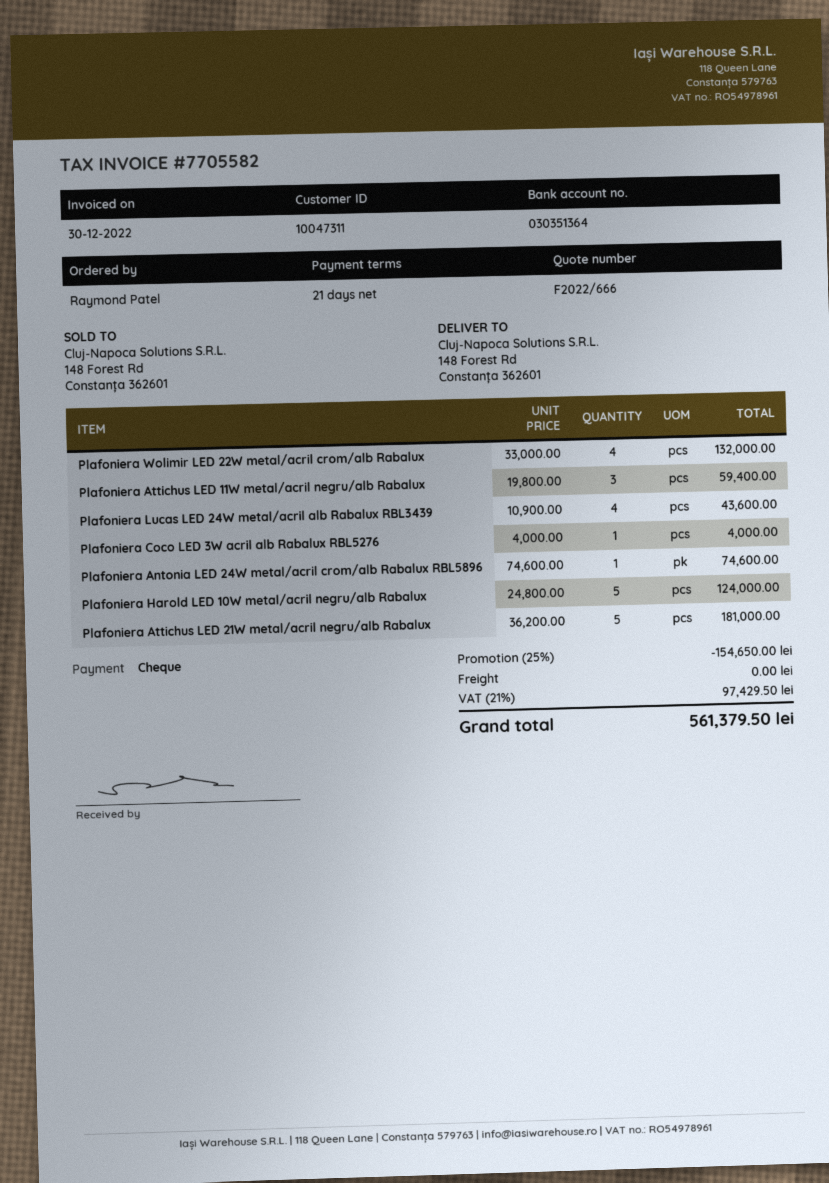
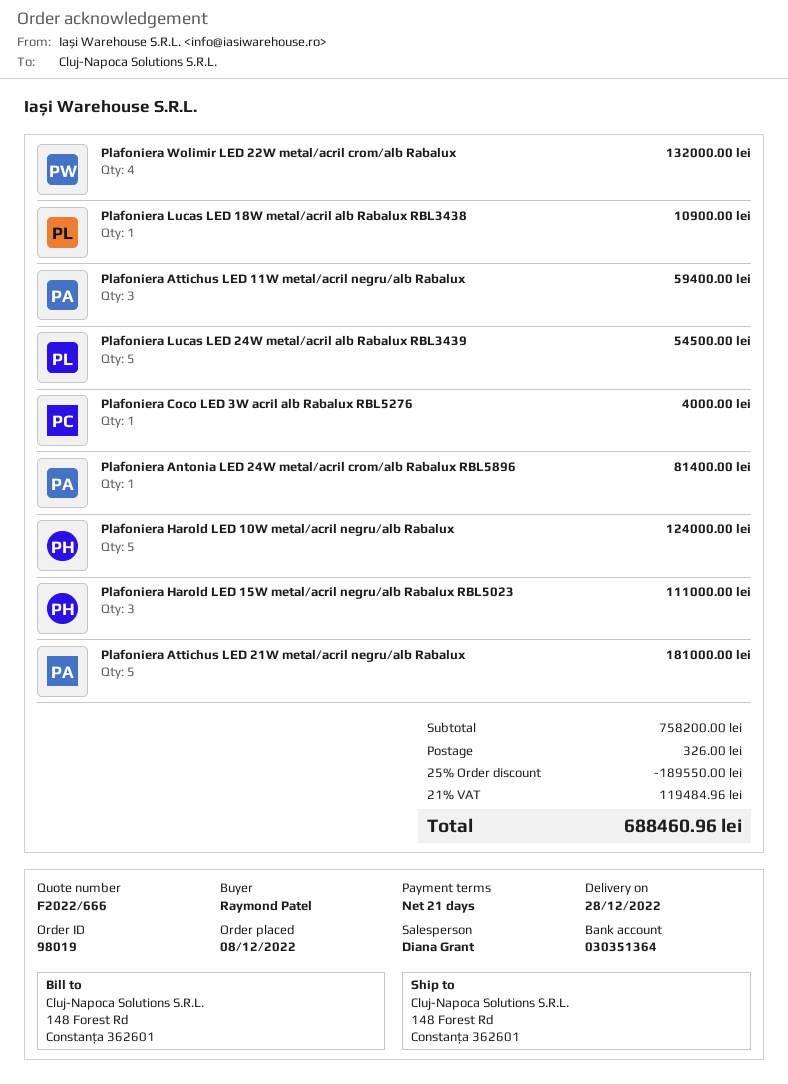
Plafoniera Lucas LED 24W metal/acril alb Rabalux RBL3439: 4 for 43600.00 -> 5 for 54500.00
Plafoniera Antonia LED 24W metal/acril crom/alb Rabalux RBL5896: 1 for 74600.00 -> 1 for 81400.00
Plafoniera Lucas LED 18W metal/acril alb Rabalux RBL3438: none -> 1 for 10900.00
Plafoniera Harold LED 15W metal/acril negru/alb Rabalux RBL5023: none -> 3 for 111000.00
discount: 25% = 154650.00 -> 25% = 189550.00
shipping: 0.00 -> 326.00
tax: 21% = 97429.50 -> 21% = 119484.96
total: 561379.50 -> 688460.96

